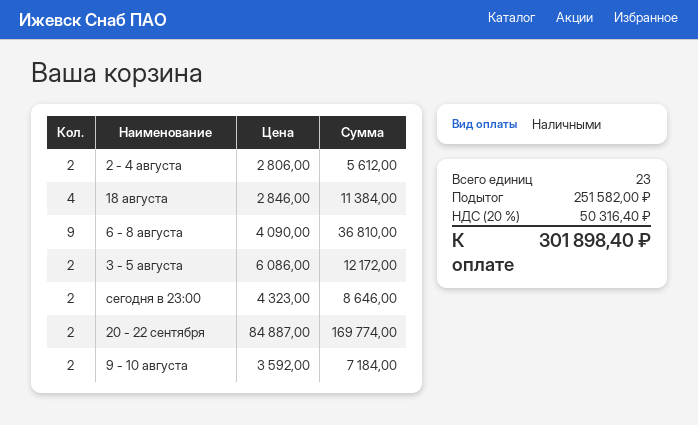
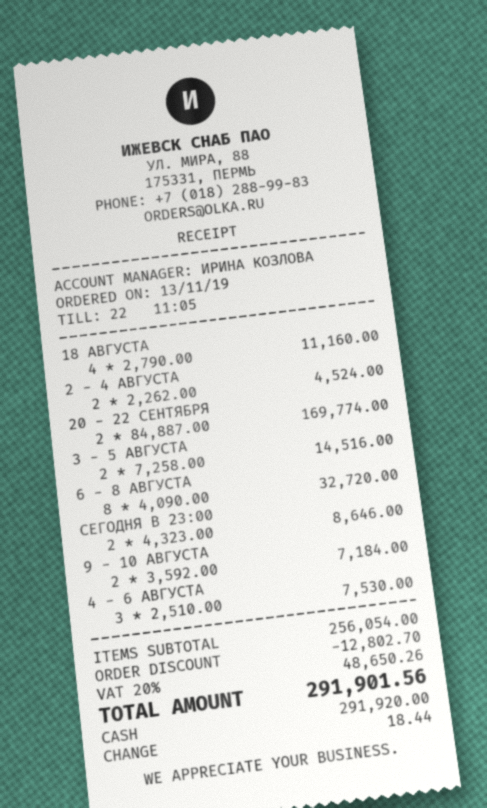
2 - 4 августа: 2 x 2806.00 = 5612.00 -> 2 x 2262.00 = 4524.00
18 августа: 4 x 2846.00 = 11384.00 -> 4 x 2790.00 = 11160.00
6 - 8 августа: 9 x 4090.00 = 36810.00 -> 8 x 4090.00 = 32720.00
3 - 5 августа: 2 x 6086.00 = 12172.00 -> 2 x 7258.00 = 14516.00
4 - 6 АВГУСТА: none -> 3 x 2510.00 = 7530.00
subtotal: 251582.00 -> 256054.00
discount: none -> 12802.70
tax: 20% = 50316.40 -> 20% = 48650.26
total: 301898.40 -> 291901.56

